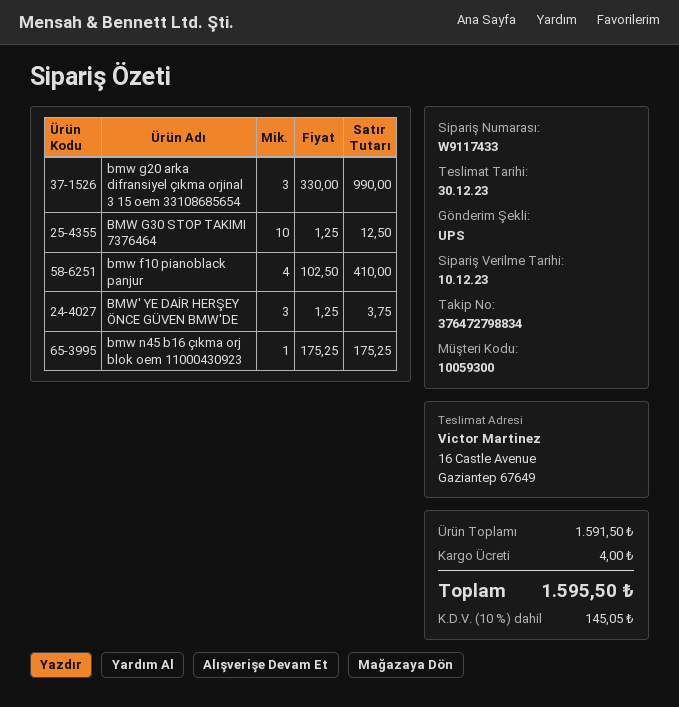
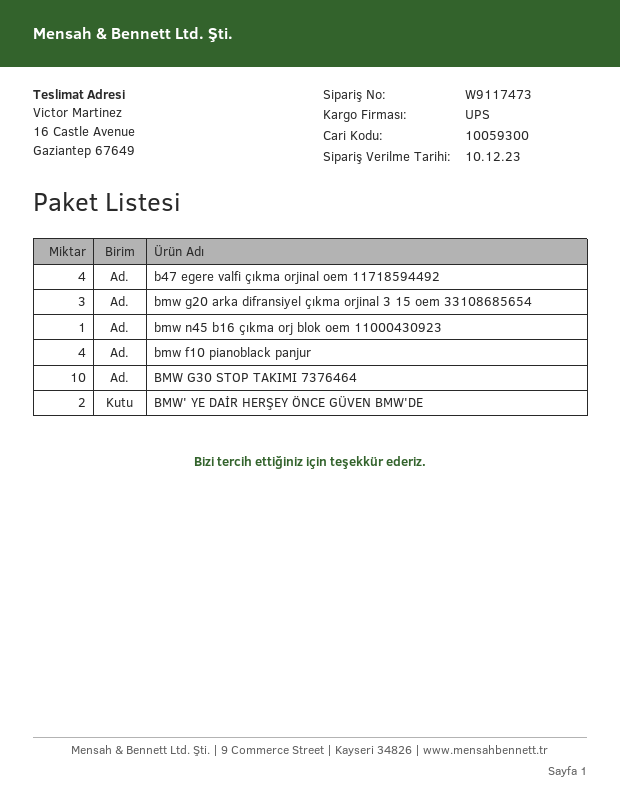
order number: W9117433 -> W9117473
BMW' YE DAİR HERŞEY ÖNCE GÜVEN BMW'DE: 3 -> 2
b47 egere valfi çıkma orjinal oem 11718594492: none -> 4

